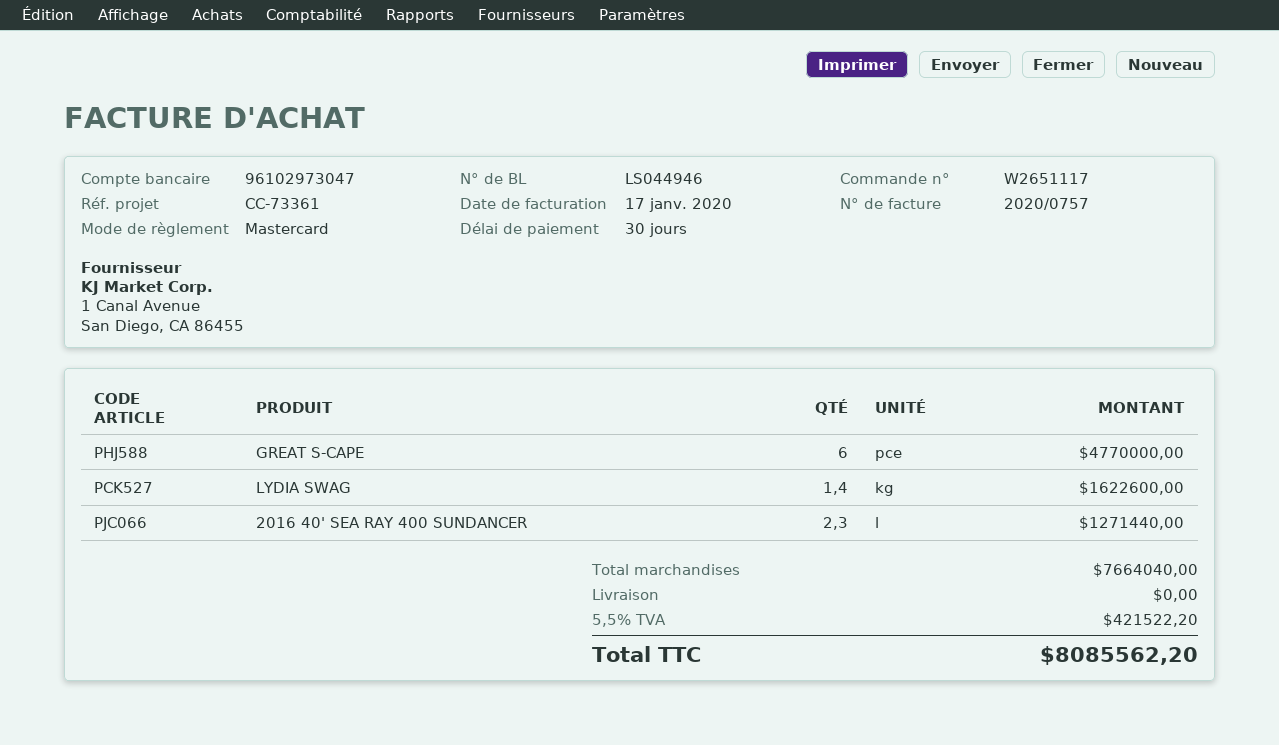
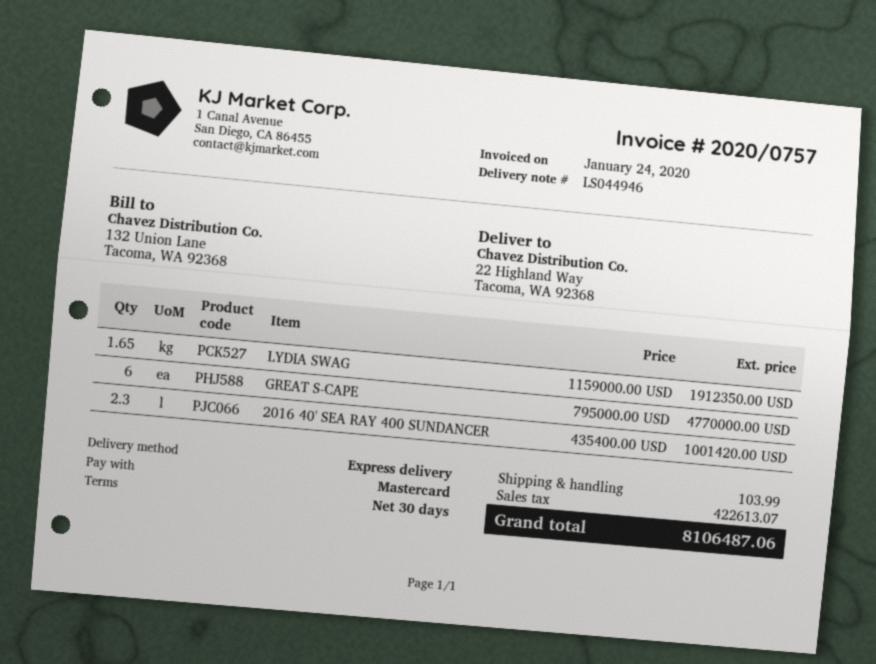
invoice date: 2020-01-17 -> 2020-01-24
LYDIA SWAG: 1.4 for 1622600.00 -> 1.65 for 1912350.00
2016 40' SEA RAY 400 SUNDANCER: 2.3 for 1271440.00 -> 2.3 for 1001420.00
shipping: 0.00 -> 103.99
tax: 421522.20 -> 422613.07
total: 8085562.20 -> 8106487.06

